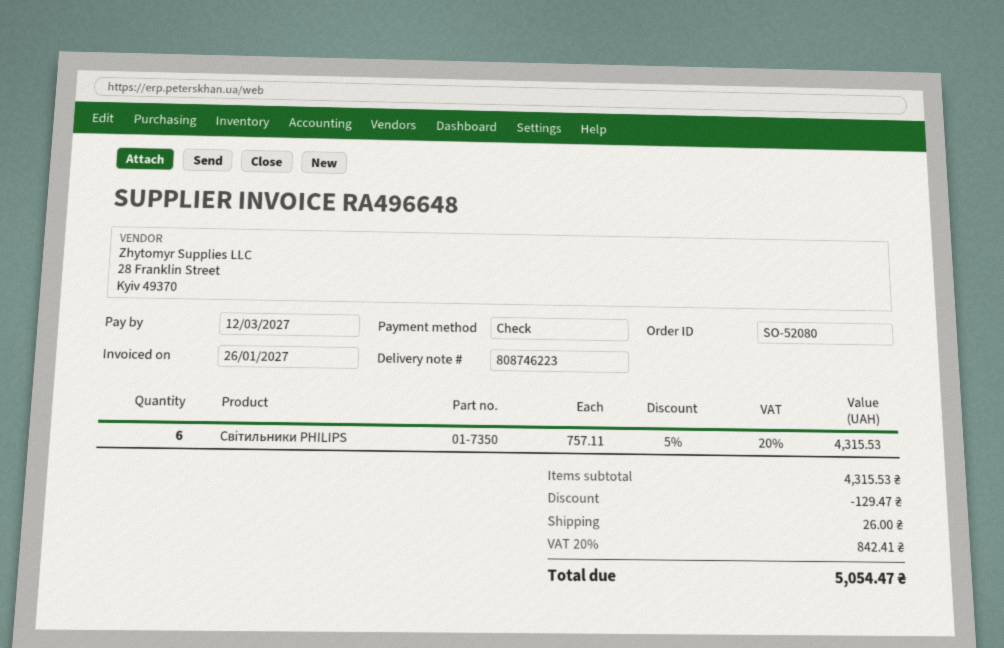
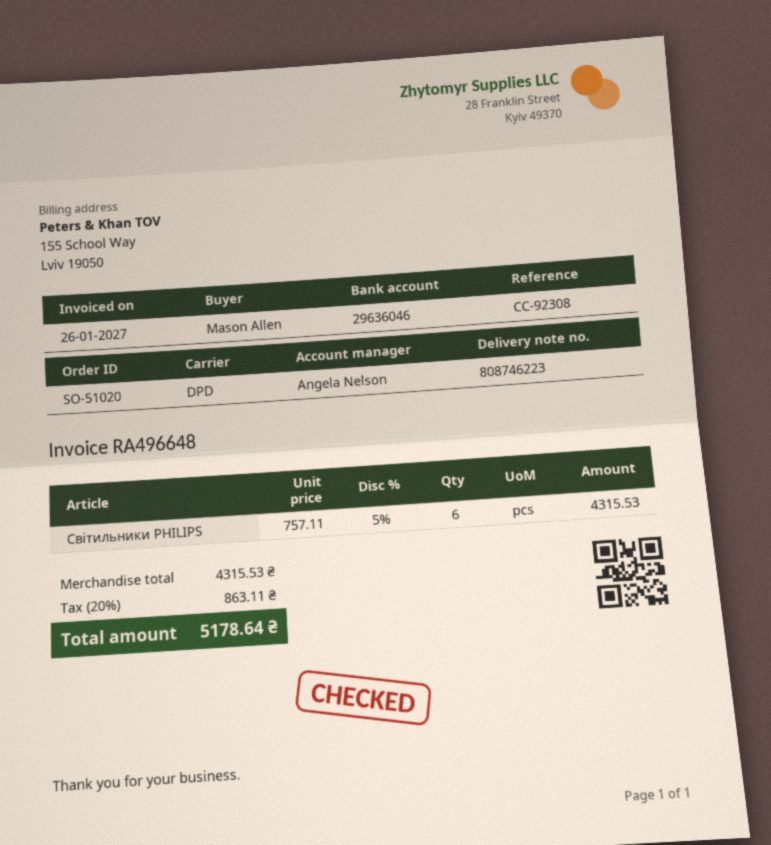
order number: SO-52080 -> SO-51020
discount: 129.47 -> none
shipping: 26.00 -> none
tax: 20% = 842.41 -> 20% = 863.11
total: 5054.47 -> 5178.64

